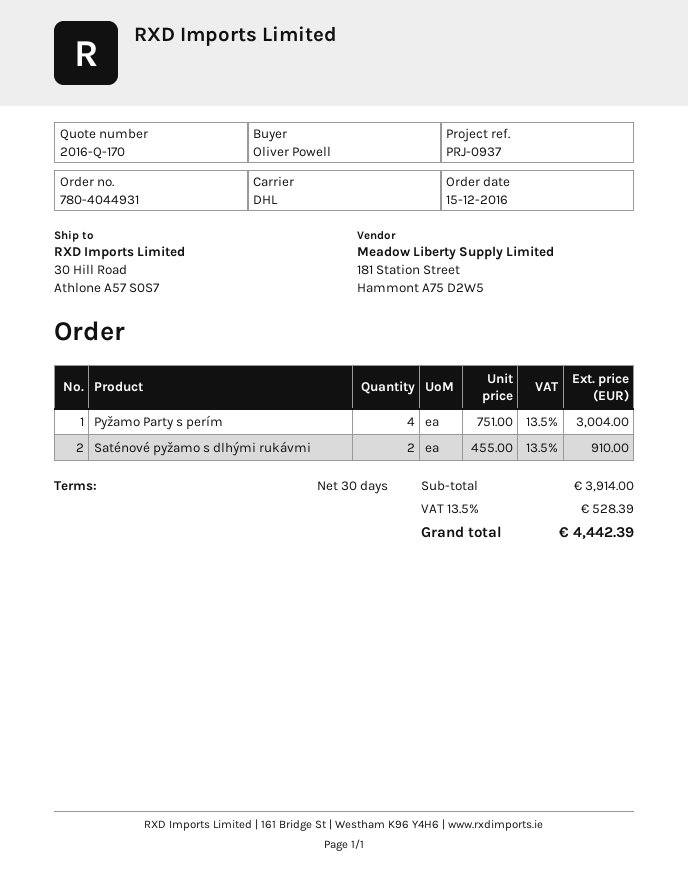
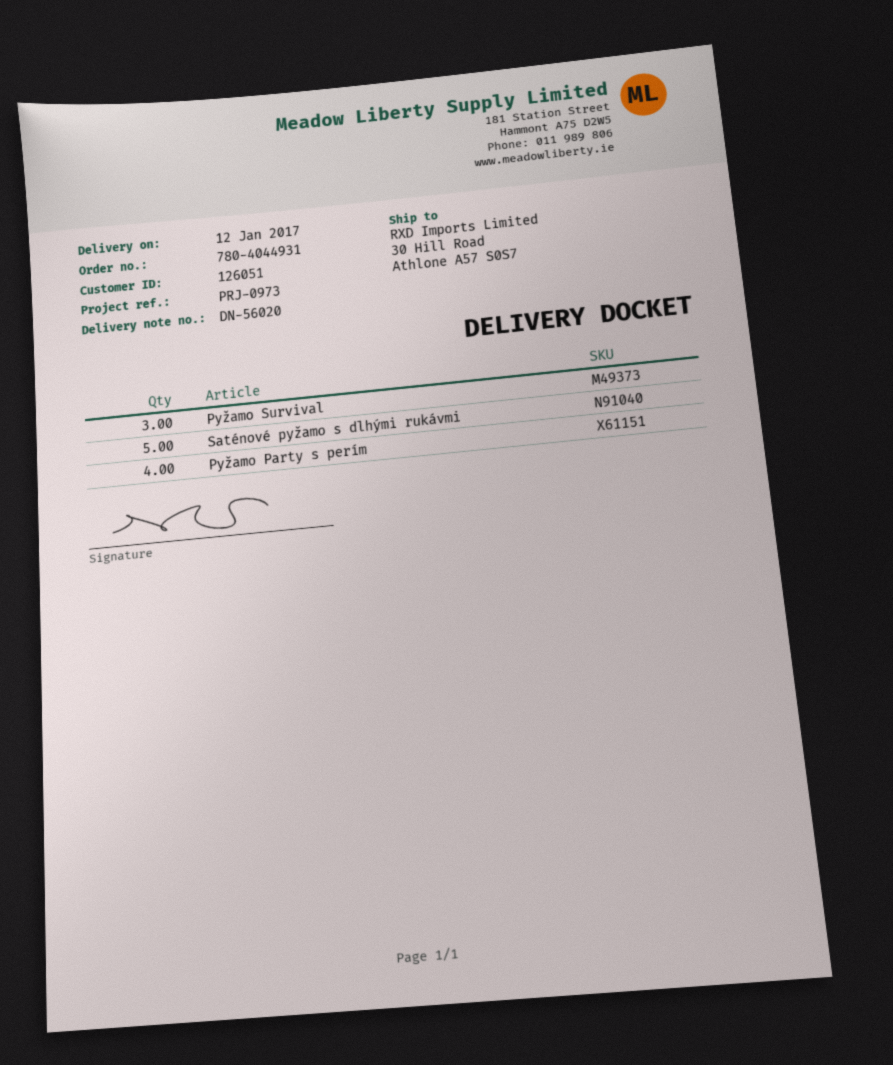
reference: PRJ-0937 -> PRJ-0973
Saténové pyžamo s dlhými rukávmi: 2 -> 5
Pyžamo Survival: none -> 3

